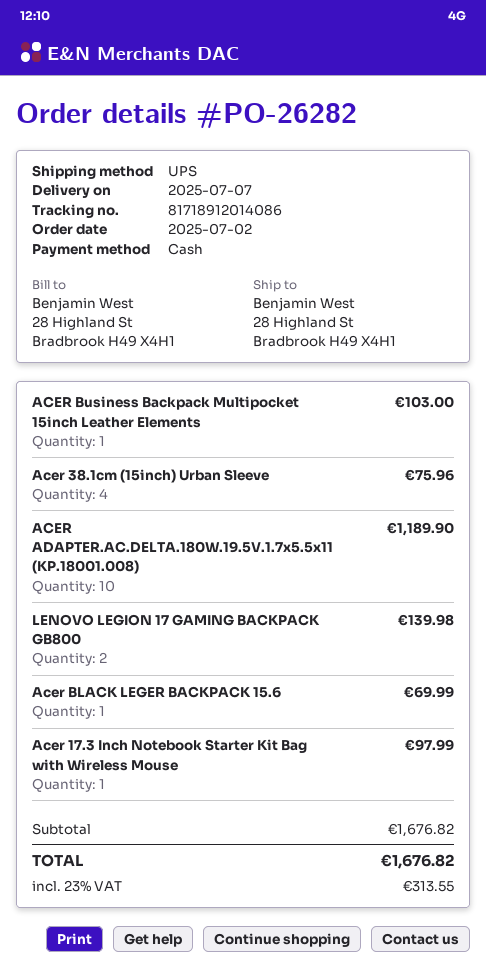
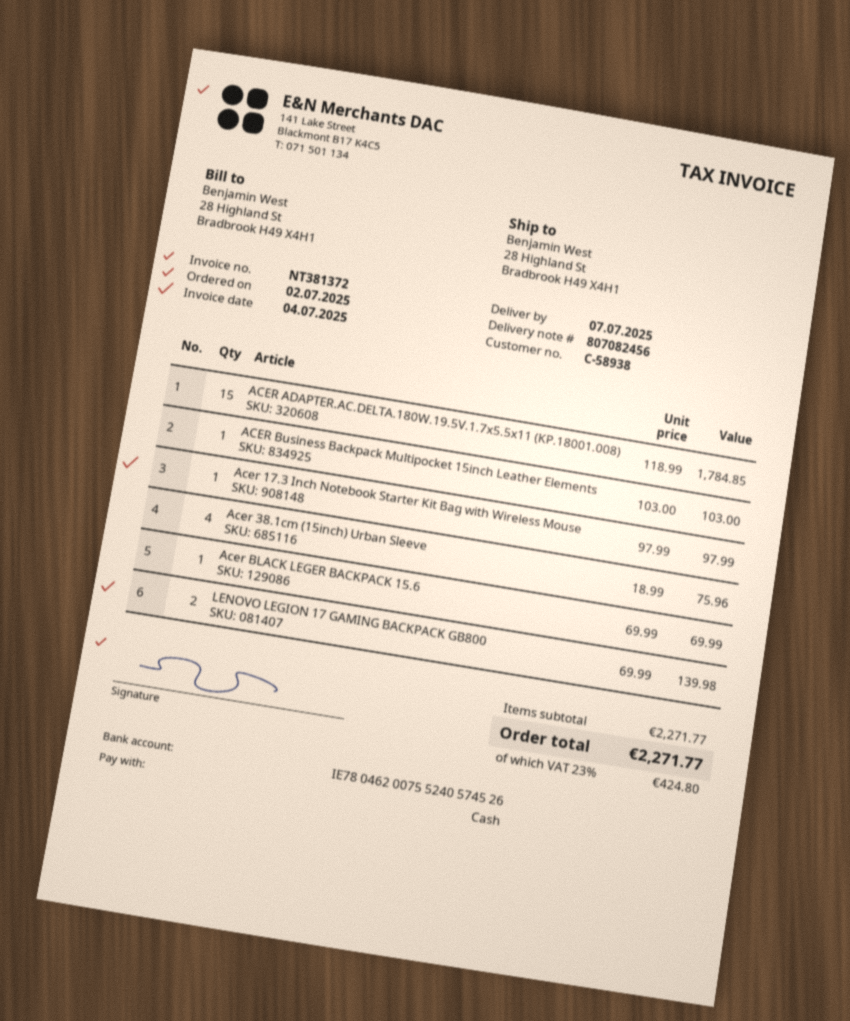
ACER ADAPTER.AC.DELTA.180W.19.5V.1.7x5.5x11 (KP.18001.008): 10 for 1189.90 -> 15 for 1784.85
subtotal: 1676.82 -> 2271.77
tax: 23% = 313.55 -> 23% = 424.80
total: 1676.82 -> 2271.77

